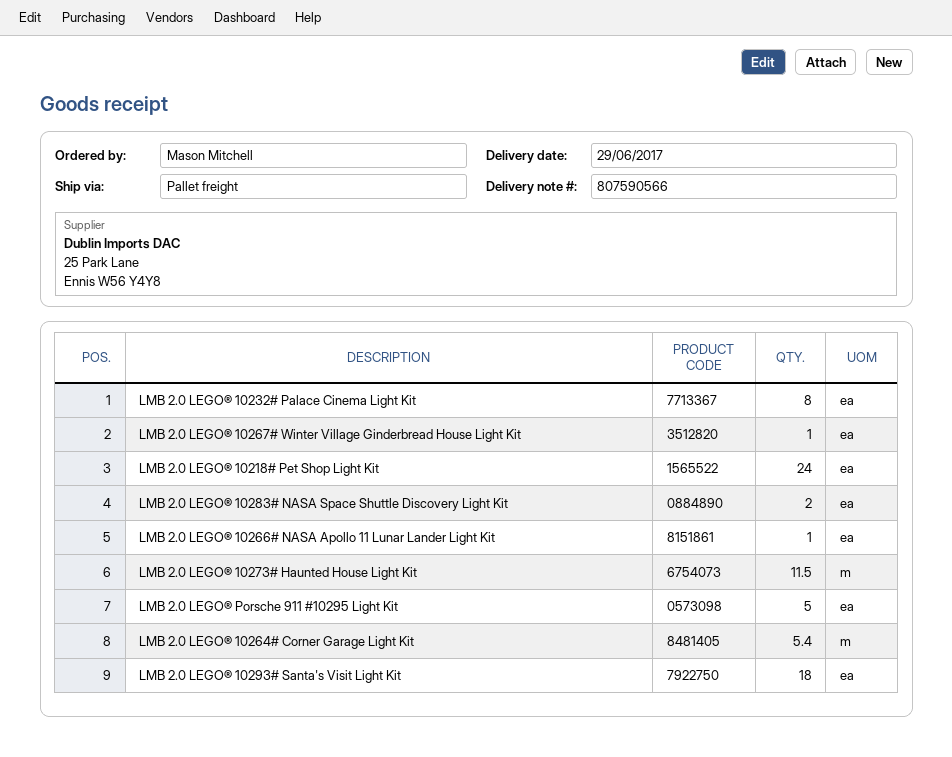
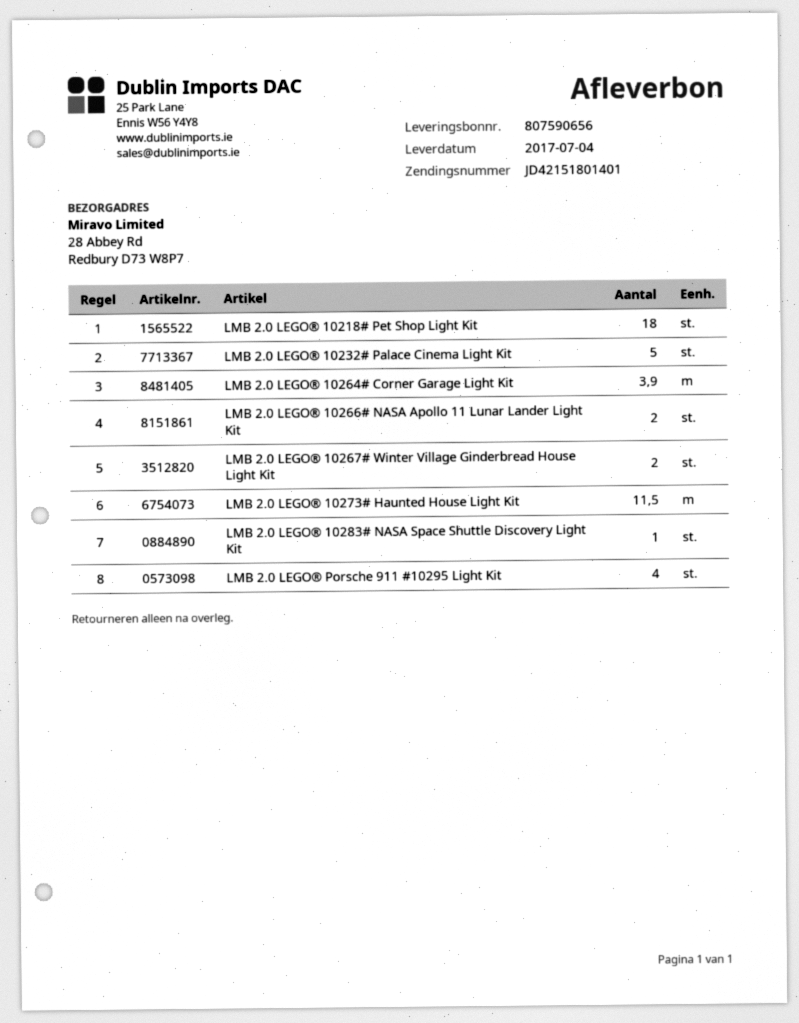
delivery note number: 807590566 -> 807590656
delivery date: 2017-06-29 -> 2017-07-04
LMB 2.0 LEGO® 10232# Palace Cinema Light Kit: 8 -> 5
LMB 2.0 LEGO® 10267# Winter Village Ginderbread House Light Kit: 1 -> 2
LMB 2.0 LEGO® 10218# Pet Shop Light Kit: 24 -> 18
LMB 2.0 LEGO® 10283# NASA Space Shuttle Discovery Light Kit: 2 -> 1
LMB 2.0 LEGO® 10266# NASA Apollo 11 Lunar Lander Light Kit: 1 -> 2
LMB 2.0 LEGO® Porsche 911 #10295 Light Kit: 5 -> 4
LMB 2.0 LEGO® 10264# Corner Garage Light Kit: 5.4 -> 3.9
LMB 2.0 LEGO® 10293# Santa's Visit Light Kit: 18 -> none

